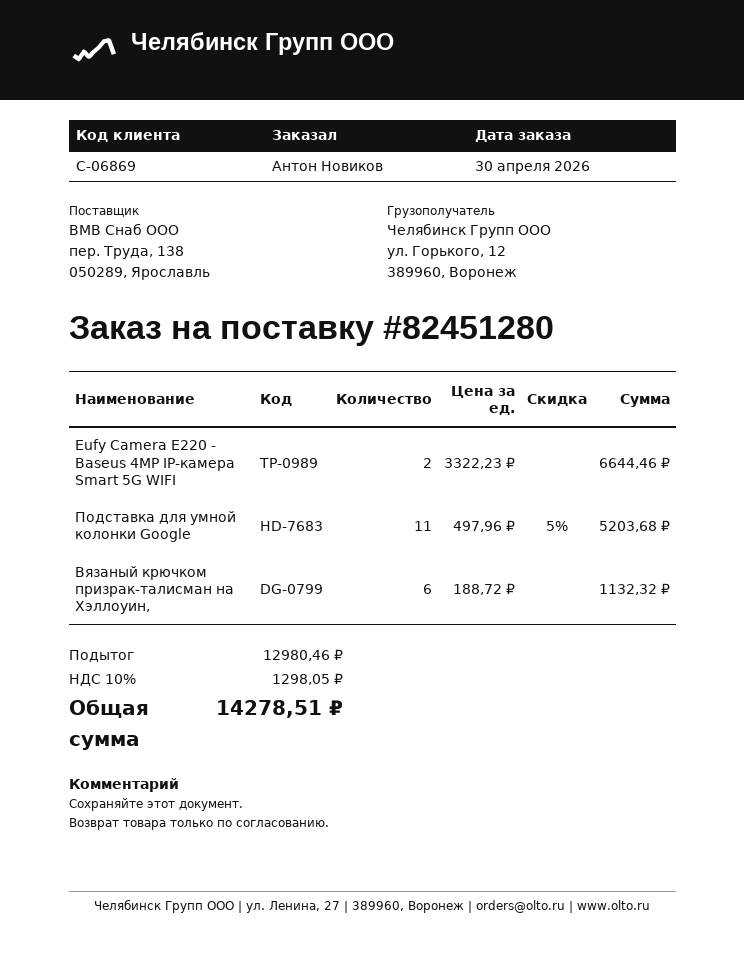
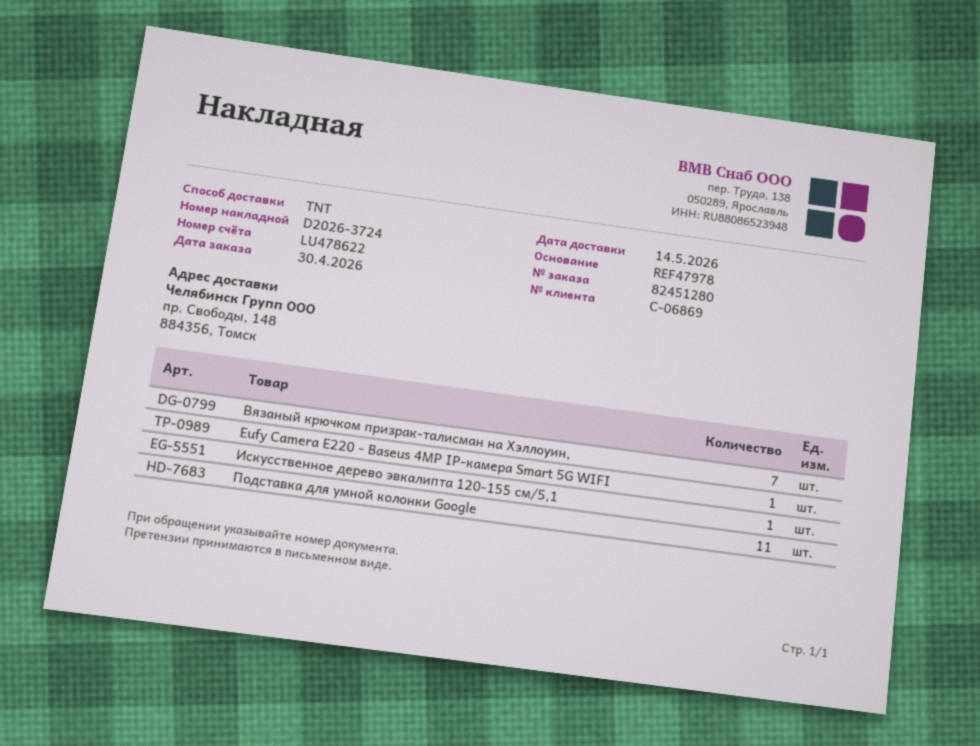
ship to: ул. Горького, 12, 389960, Воронеж -> пр. Свободы, 148, 884356, Томск
Eufy Camera E220 - Baseus 4MP IP-камера Smart 5G WIFI: 2 -> 1
Вязаный крючком призрак-талисман на Хэллоуин,: 6 -> 7
Искусственное дерево эвкалипта 120-155 см/5,1: none -> 1

